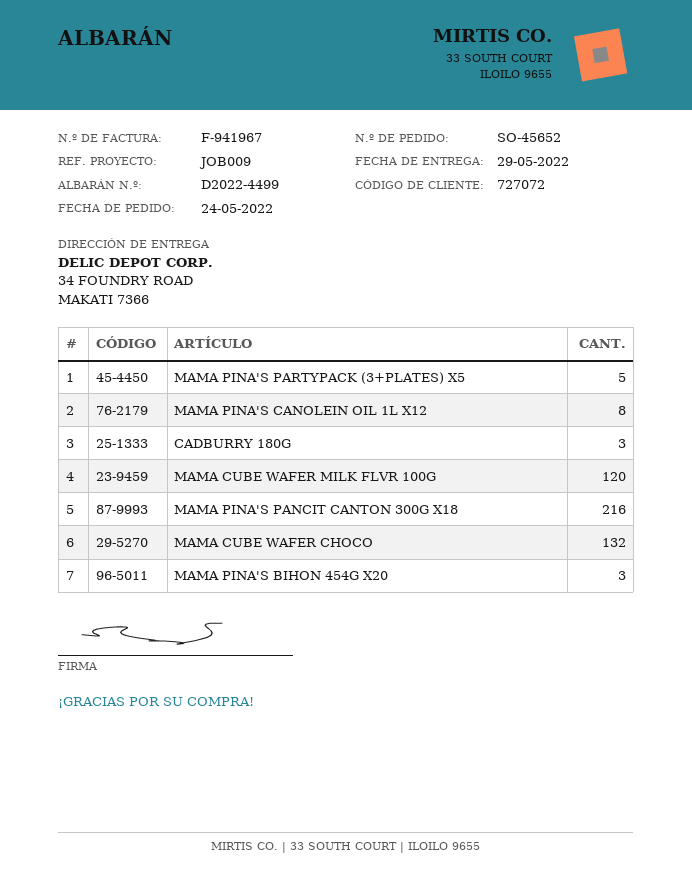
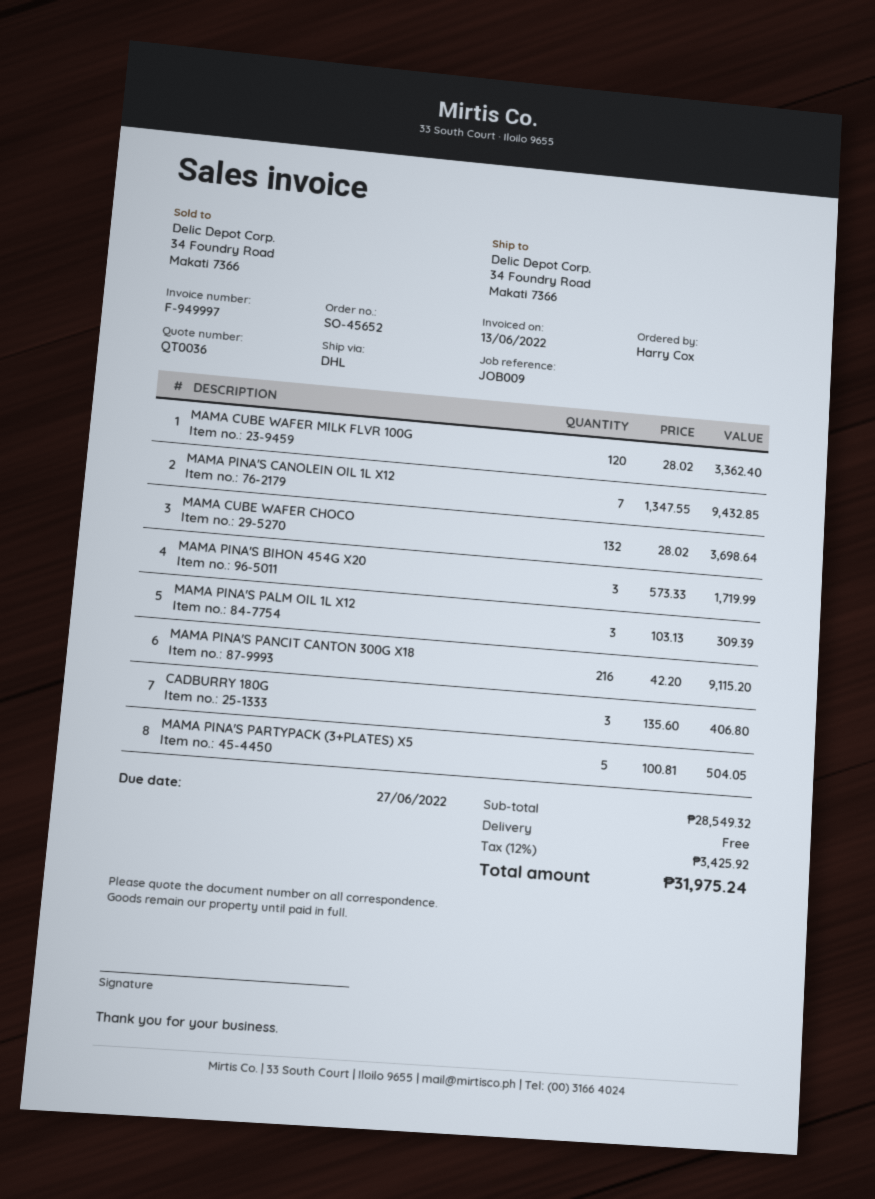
invoice number: F-941967 -> F-949997
MAMA PINA'S CANOLEIN OIL 1L X12: 8 -> 7
MAMA PINA'S PALM OIL 1L X12: none -> 3

